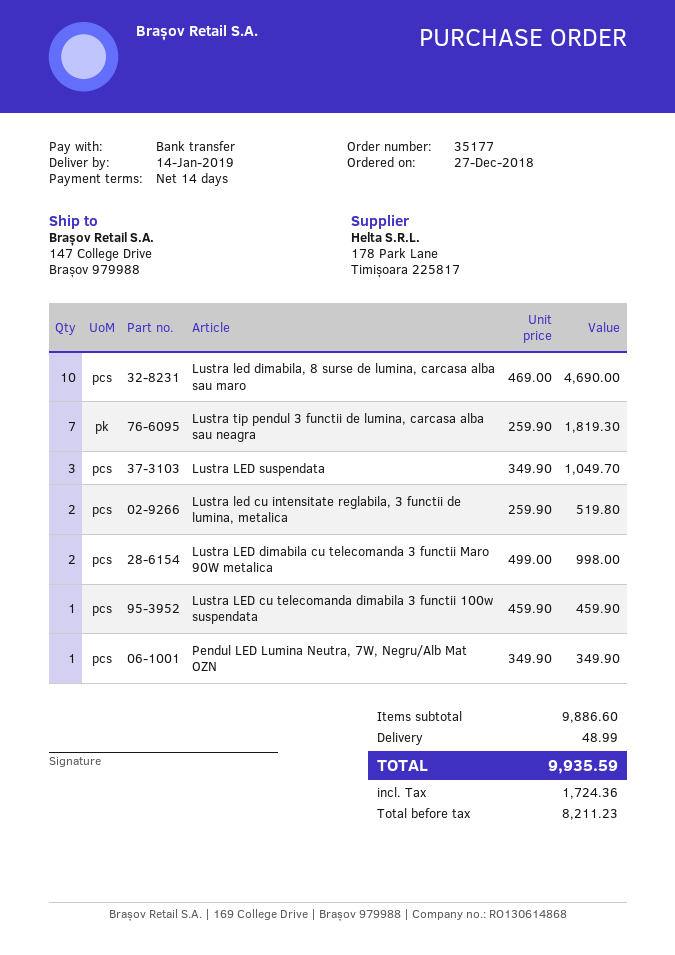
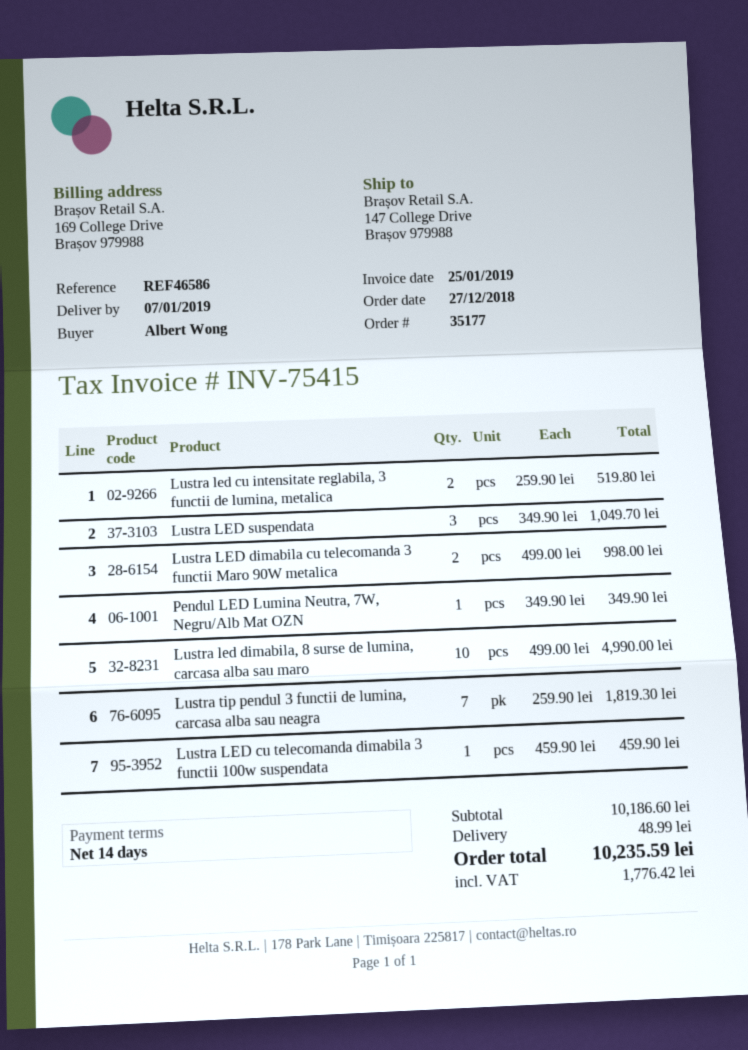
delivery date: 2019-01-14 -> 2019-01-07
Lustra led dimabila, 8 surse de lumina, carcasa alba sau maro: 10 x 469.00 = 4690.00 -> 10 x 499.00 = 4990.00
subtotal: 9886.60 -> 10186.60
tax: 1724.36 -> 1776.42
total: 9935.59 -> 10235.59

